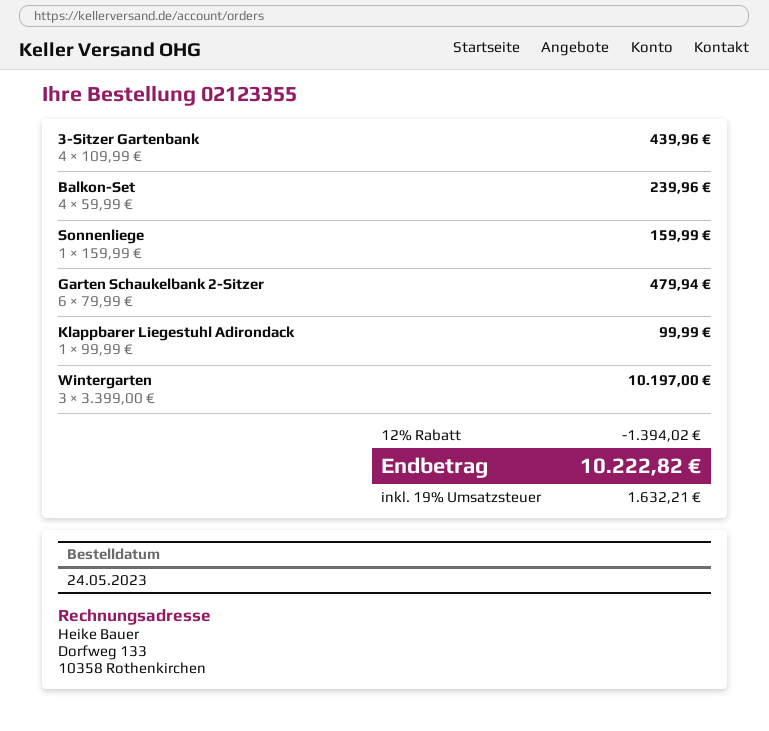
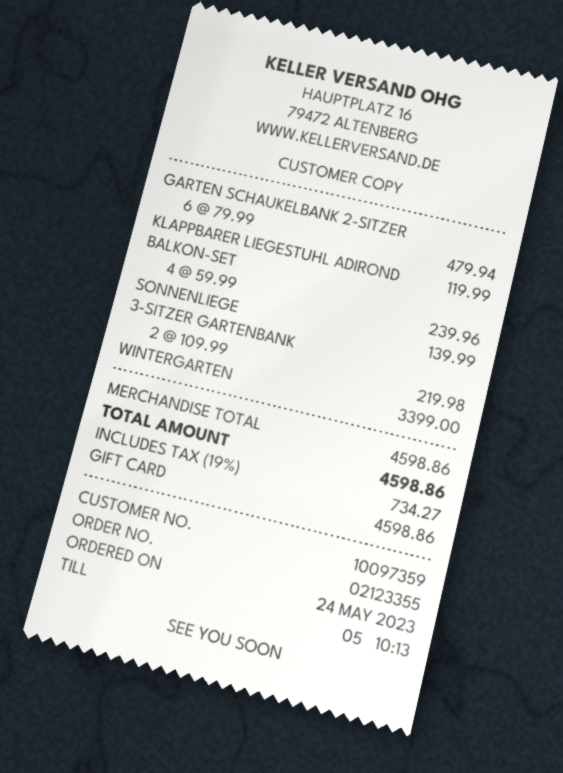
3-Sitzer Gartenbank: 4 x 109.99 = 439.96 -> 2 x 109.99 = 219.98
Sonnenliege: 1 x 159.99 = 159.99 -> 1 x 139.99 = 139.99
Klappbarer Liegestuhl Adirondack: 1 x 99.99 = 99.99 -> 1 x 119.99 = 119.99
Wintergarten: 3 x 3399.00 = 10197.00 -> 1 x 3399.00 = 3399.00
discount: 12% = 1394.02 -> none
tax: 19% = 1632.21 -> 19% = 734.27
total: 10222.82 -> 4598.86

